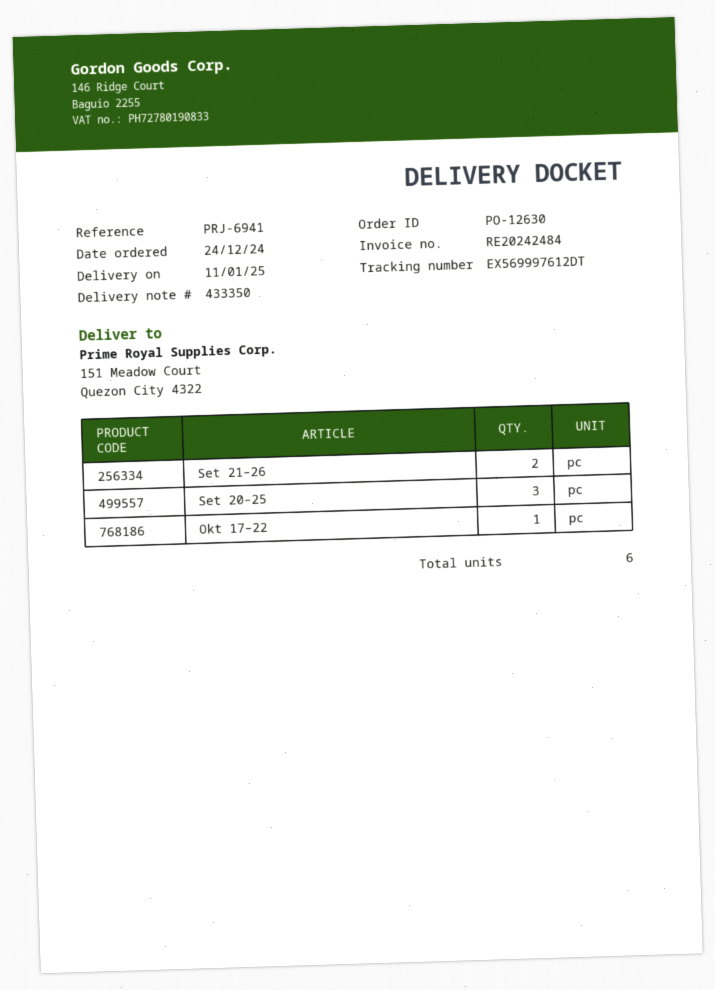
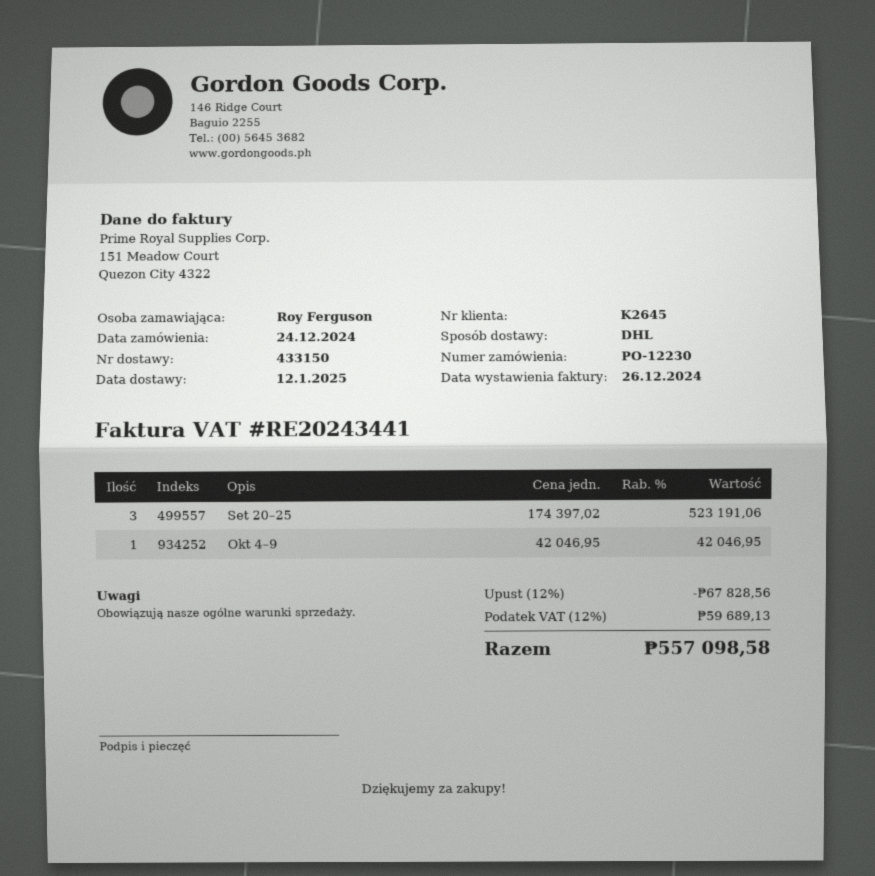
order number: PO-12630 -> PO-12230
delivery note number: 433350 -> 433150
delivery date: 2025-01-11 -> 2025-01-12
invoice number: RE20242484 -> RE20243441
Set 21–26: 2 -> none
Okt 17–22: 1 -> none
Okt 4–9: none -> 1

